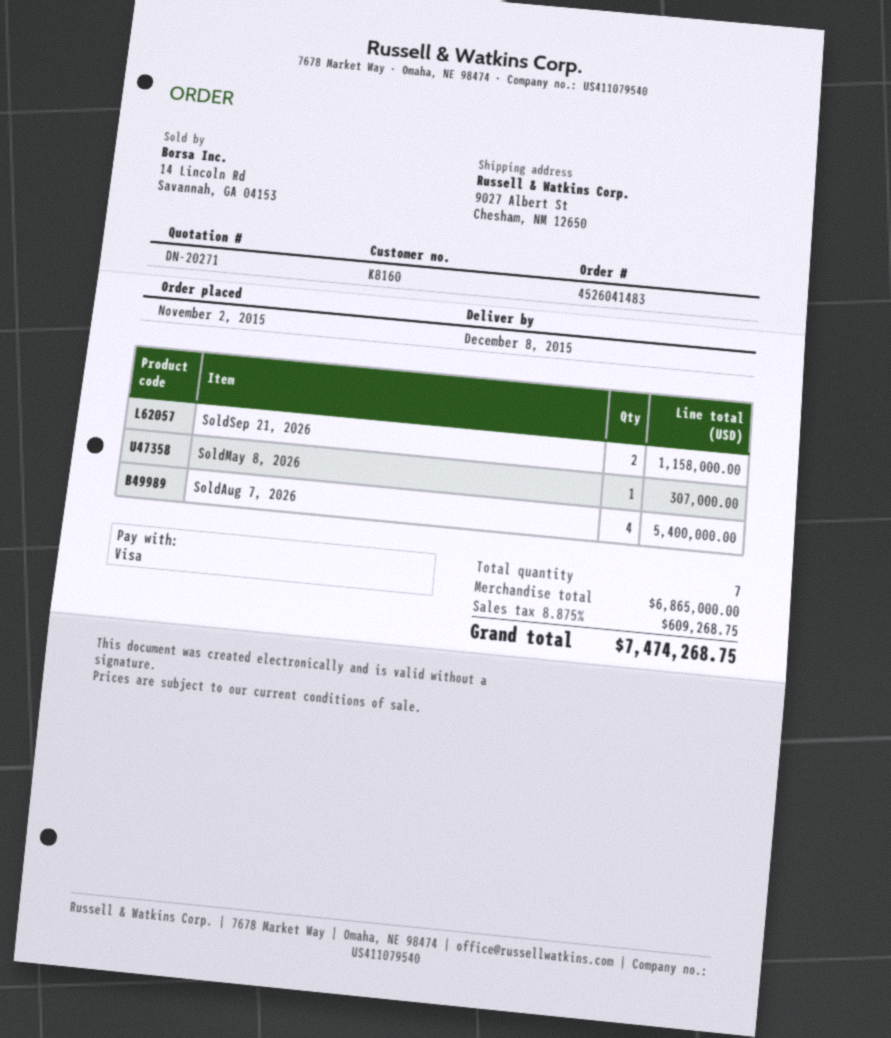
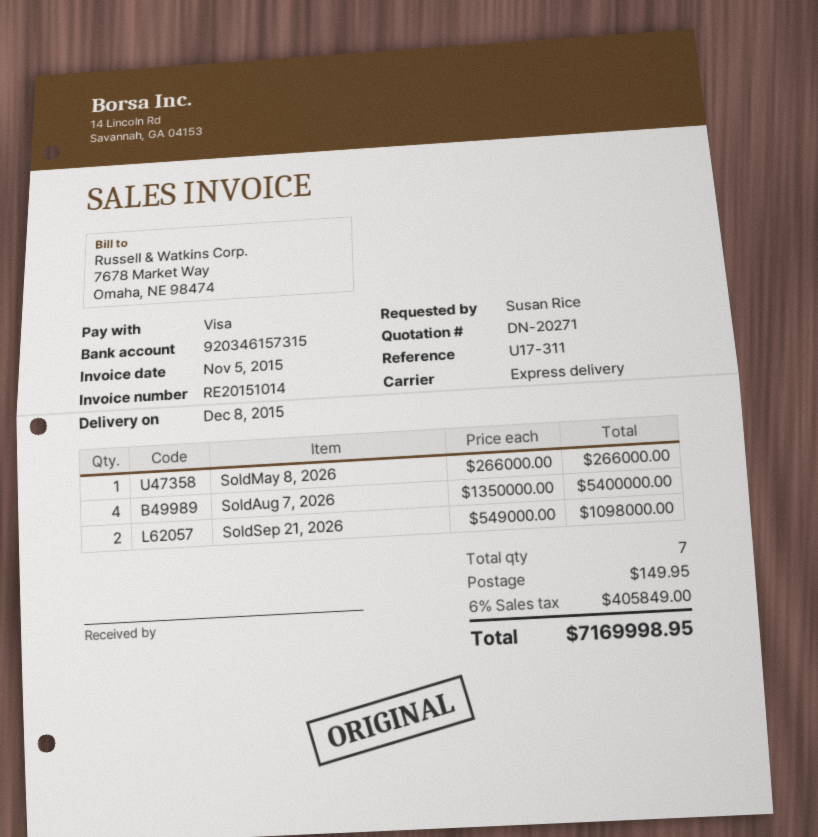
SoldSep 21, 2026: 2 for 1158000.00 -> 2 for 1098000.00
SoldMay 8, 2026: 1 for 307000.00 -> 1 for 266000.00
shipping: none -> 149.95
tax: 8.875% = 609268.75 -> 6% = 405849.00
total: 7474268.75 -> 7169998.95

